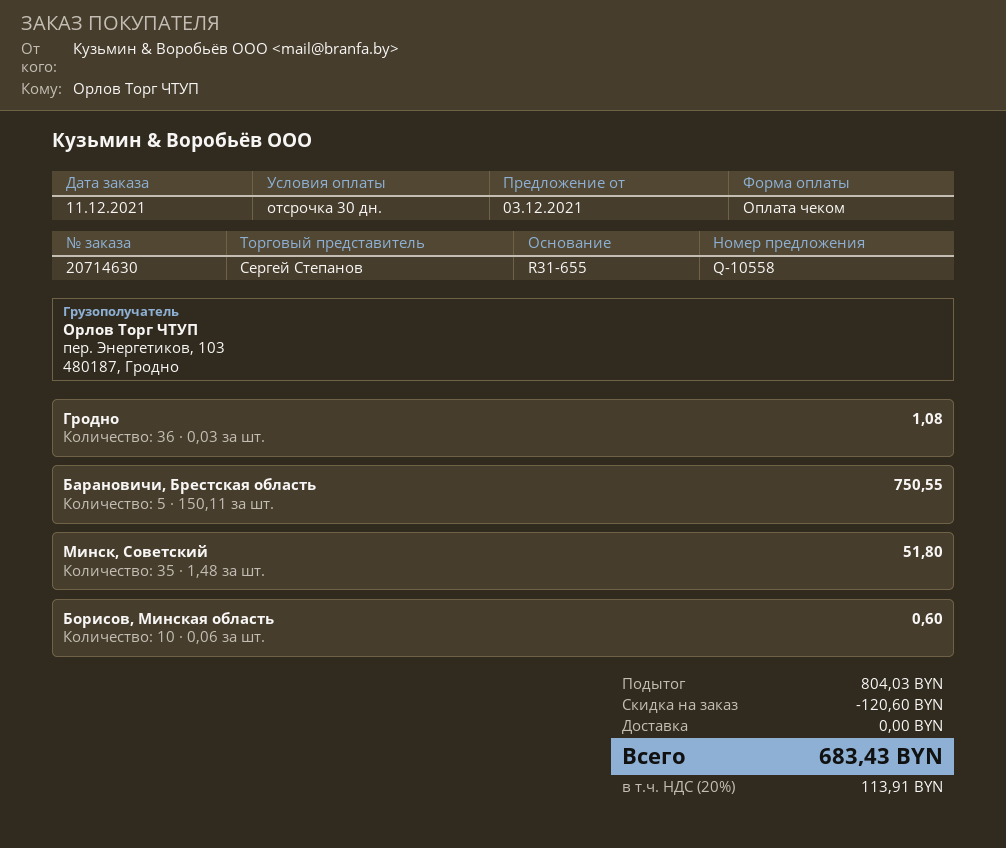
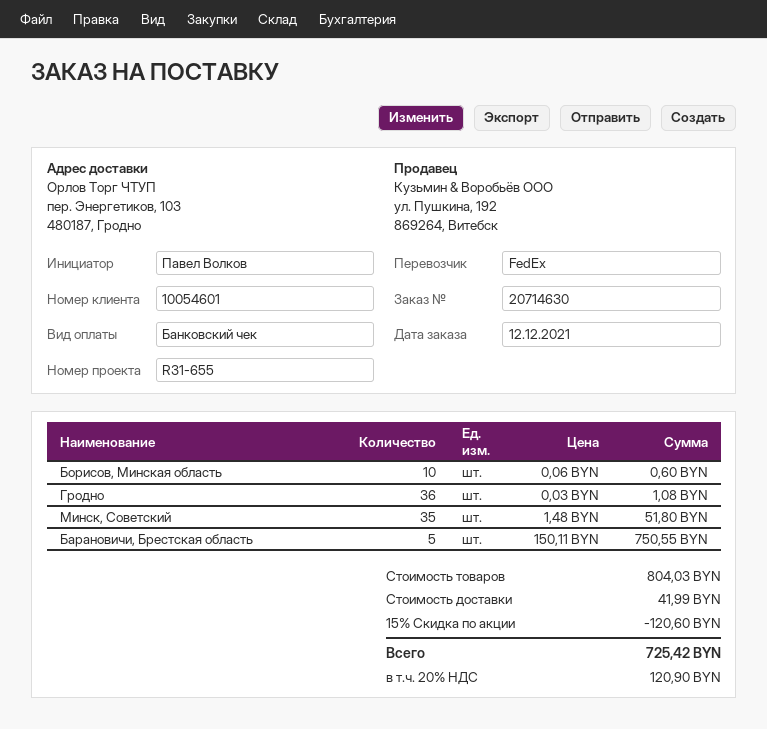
order date: 2021-12-11 -> 2021-12-12
shipping: 0.00 -> 41.99
tax: 20% = 113.91 -> 20% = 120.90
total: 683.43 -> 725.42

